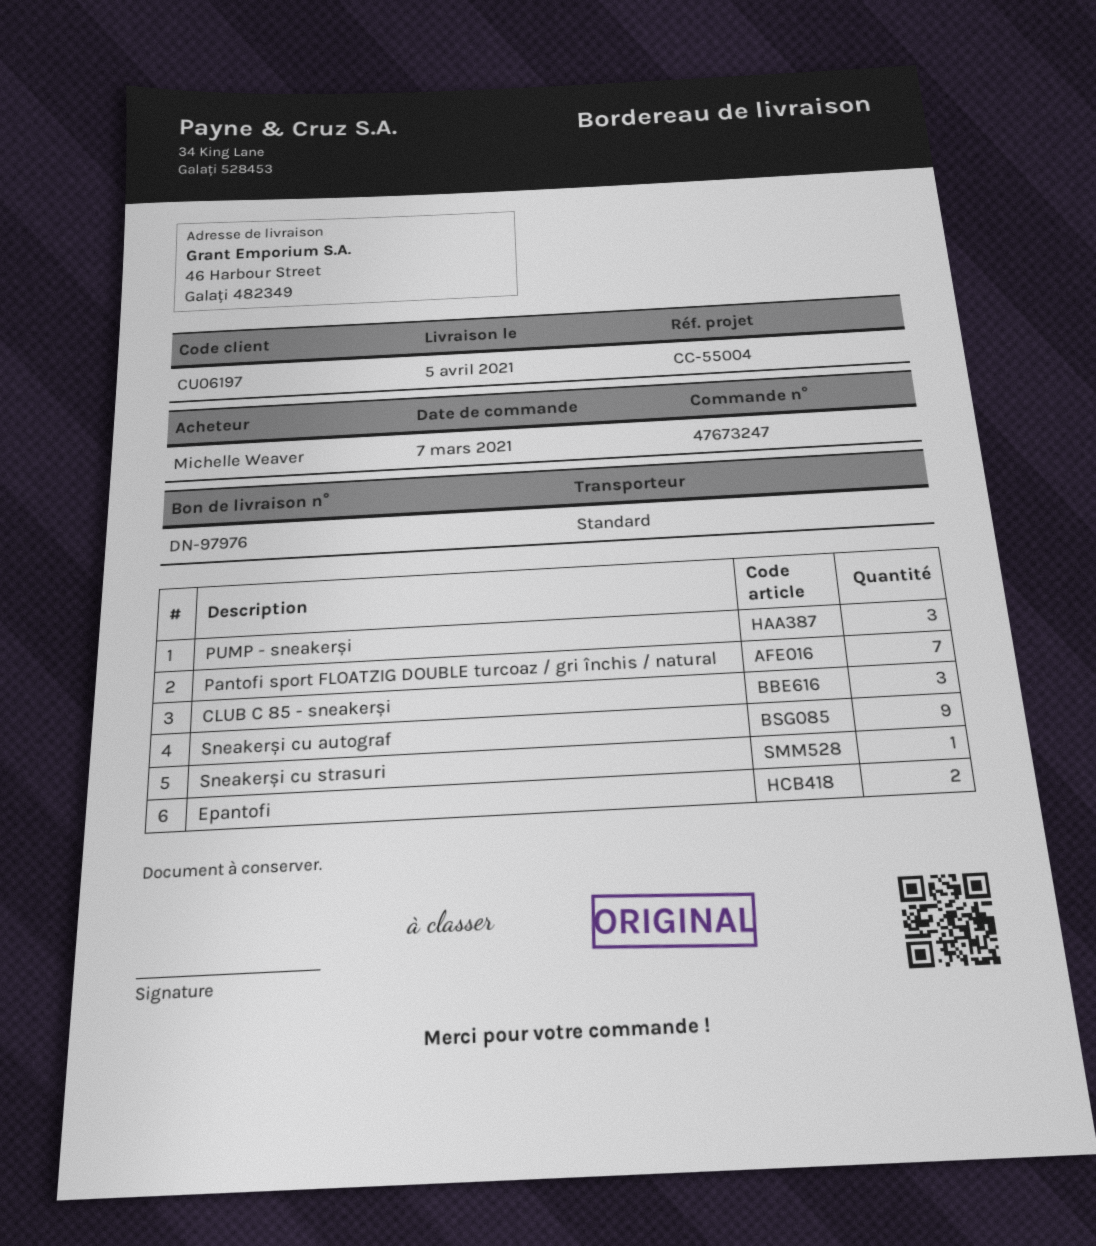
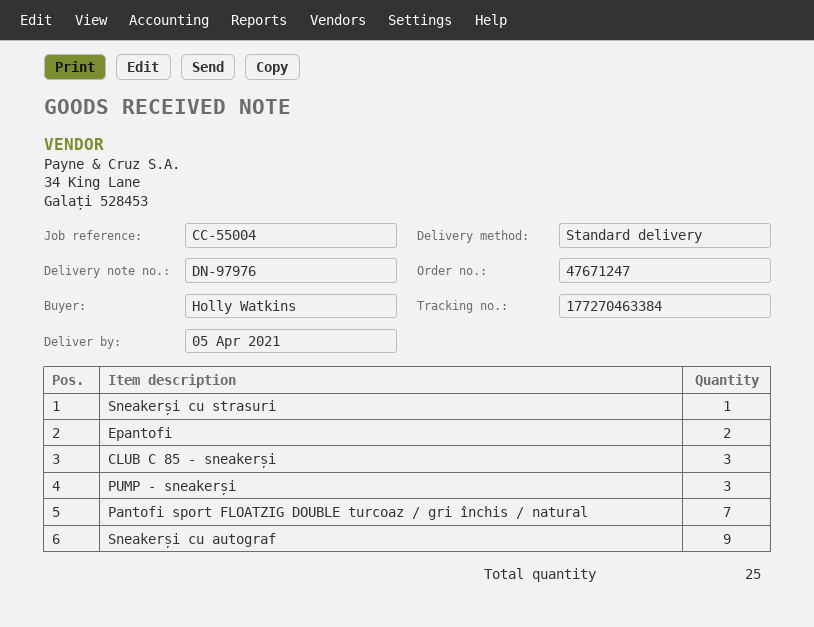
order number: 47673247 -> 47671247
ordered by: Michelle Weaver -> Holly Watkins

